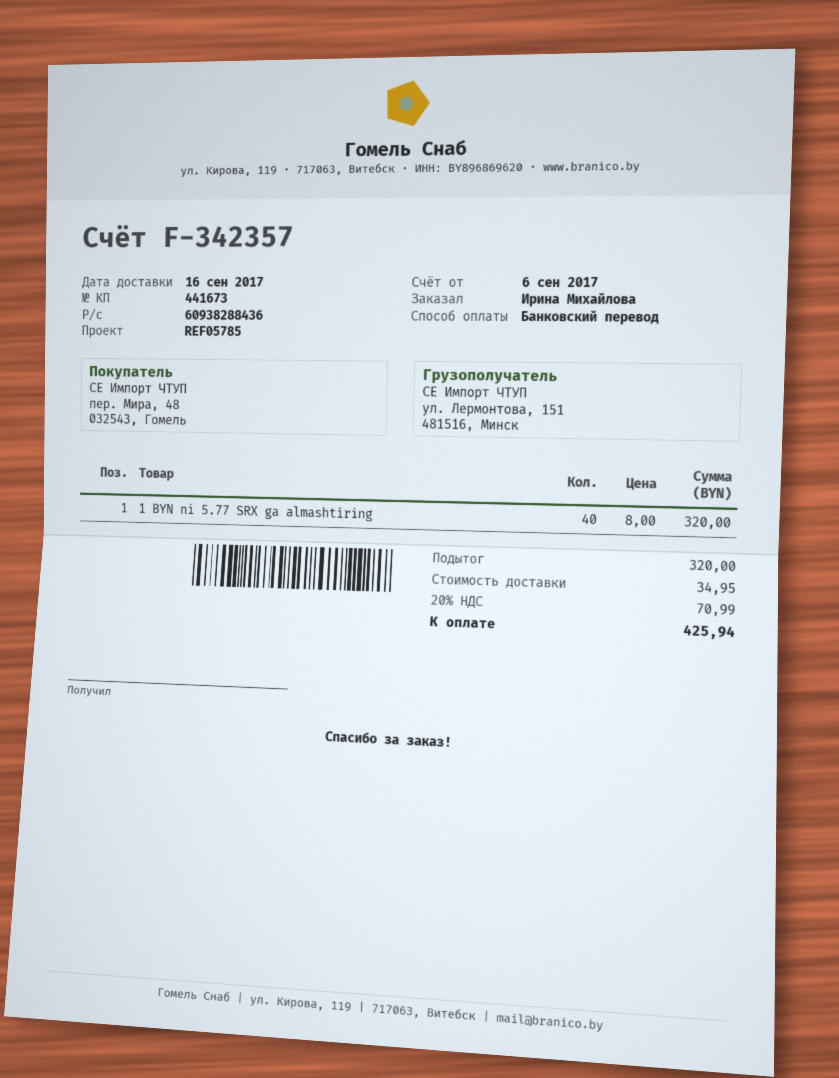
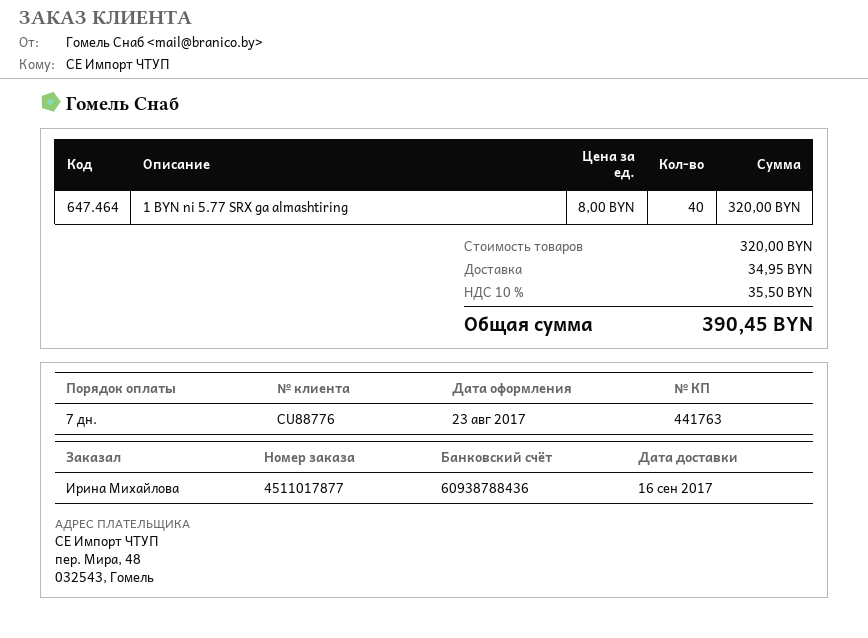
quote number: 441673 -> 441763
bank account: 60938288436 -> 60938788436
tax: 20% = 70.99 -> 10% = 35.50
total: 425.94 -> 390.45

